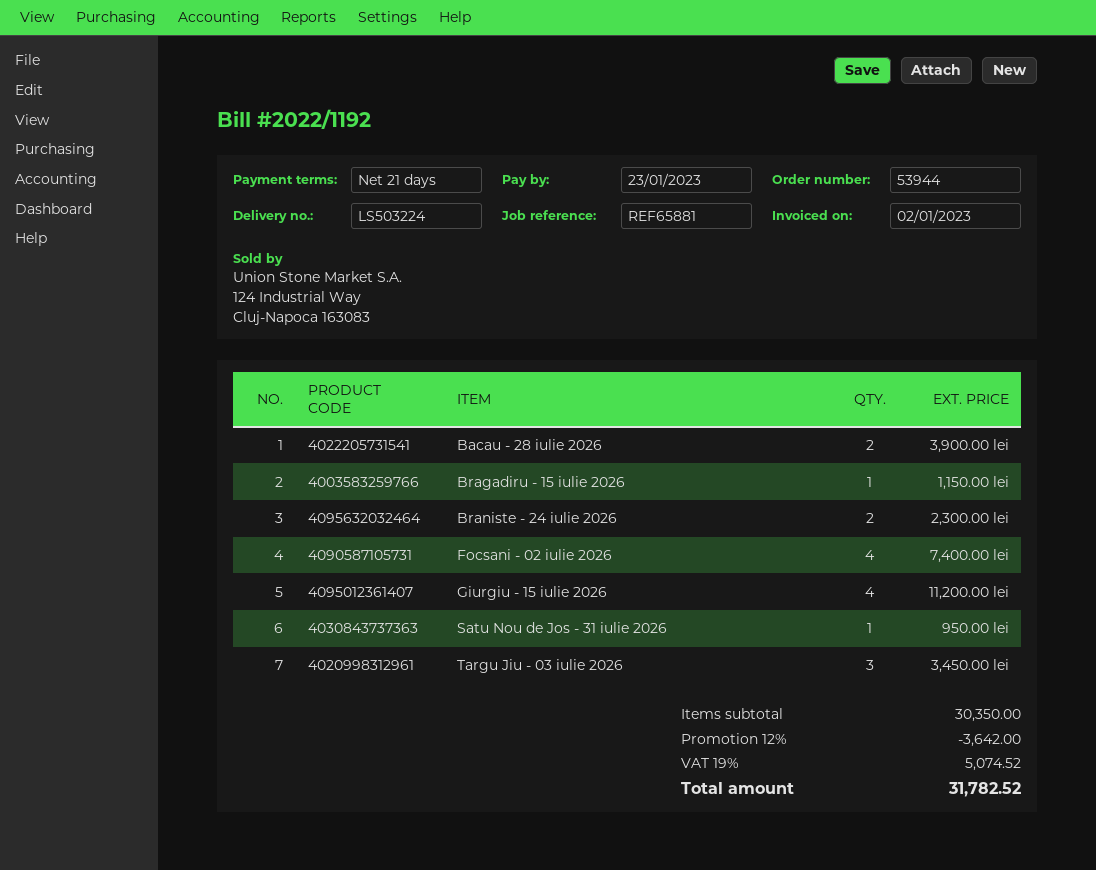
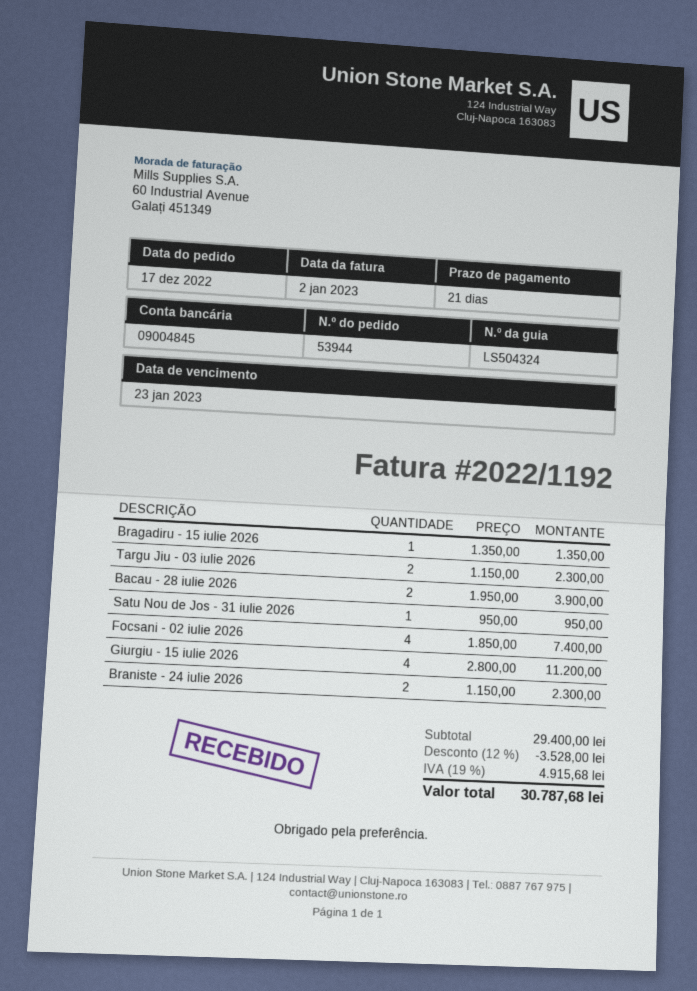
delivery note number: LS503224 -> LS504324
Bragadiru - 15 iulie 2026: 1 for 1150.00 -> 1 for 1350.00
Targu Jiu - 03 iulie 2026: 3 for 3450.00 -> 2 for 2300.00
subtotal: 30350.00 -> 29400.00
discount: 12% = 3642.00 -> 12% = 3528.00
tax: 19% = 5074.52 -> 19% = 4915.68
total: 31782.52 -> 30787.68

